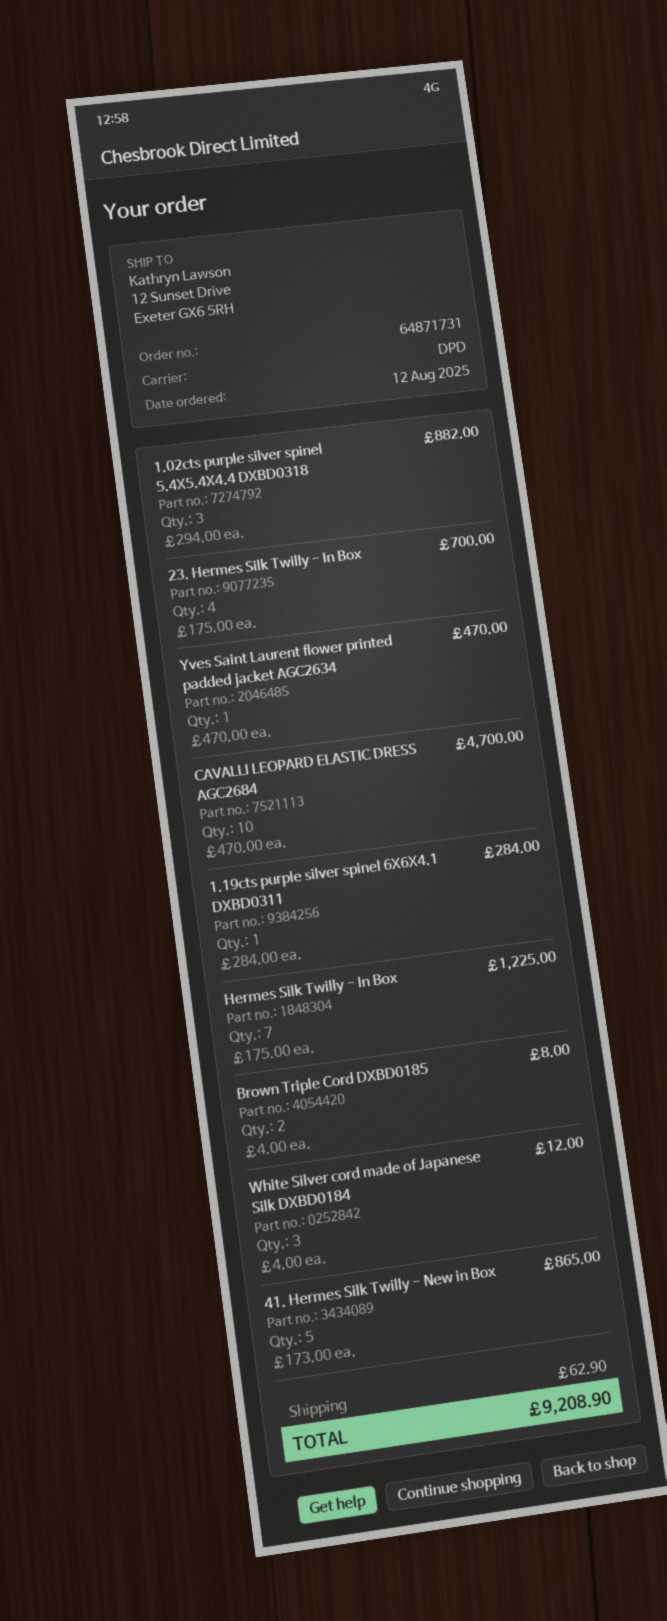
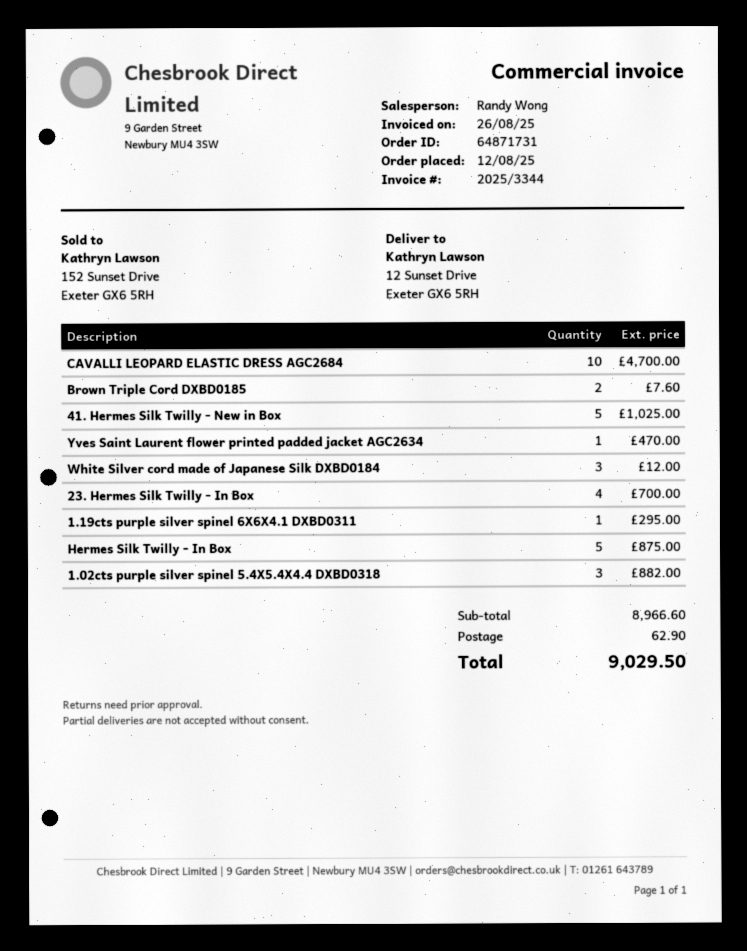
1.19cts purple silver spinel 6X6X4.1 DXBD0311: 1 for 284.00 -> 1 for 295.00
Hermes Silk Twilly - In Box: 7 for 1225.00 -> 5 for 875.00
Brown Triple Cord DXBD0185: 2 for 8.00 -> 2 for 7.60
41. Hermes Silk Twilly - New in Box: 5 for 865.00 -> 5 for 1025.00
total: 9208.90 -> 9029.50

